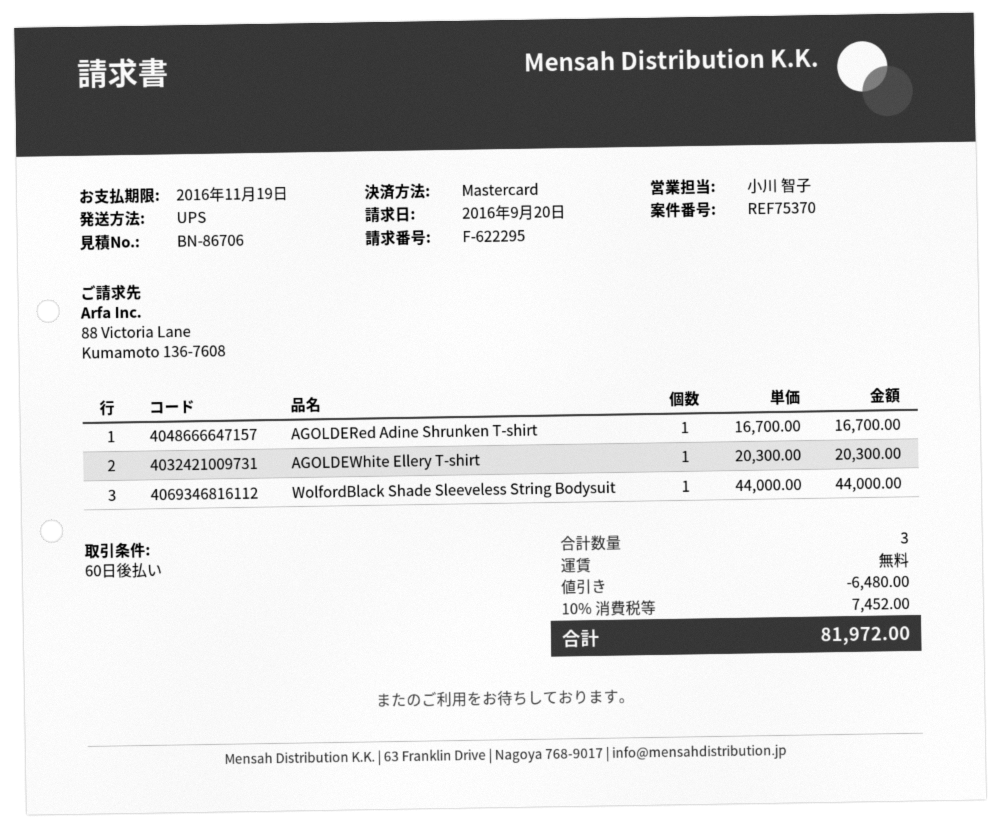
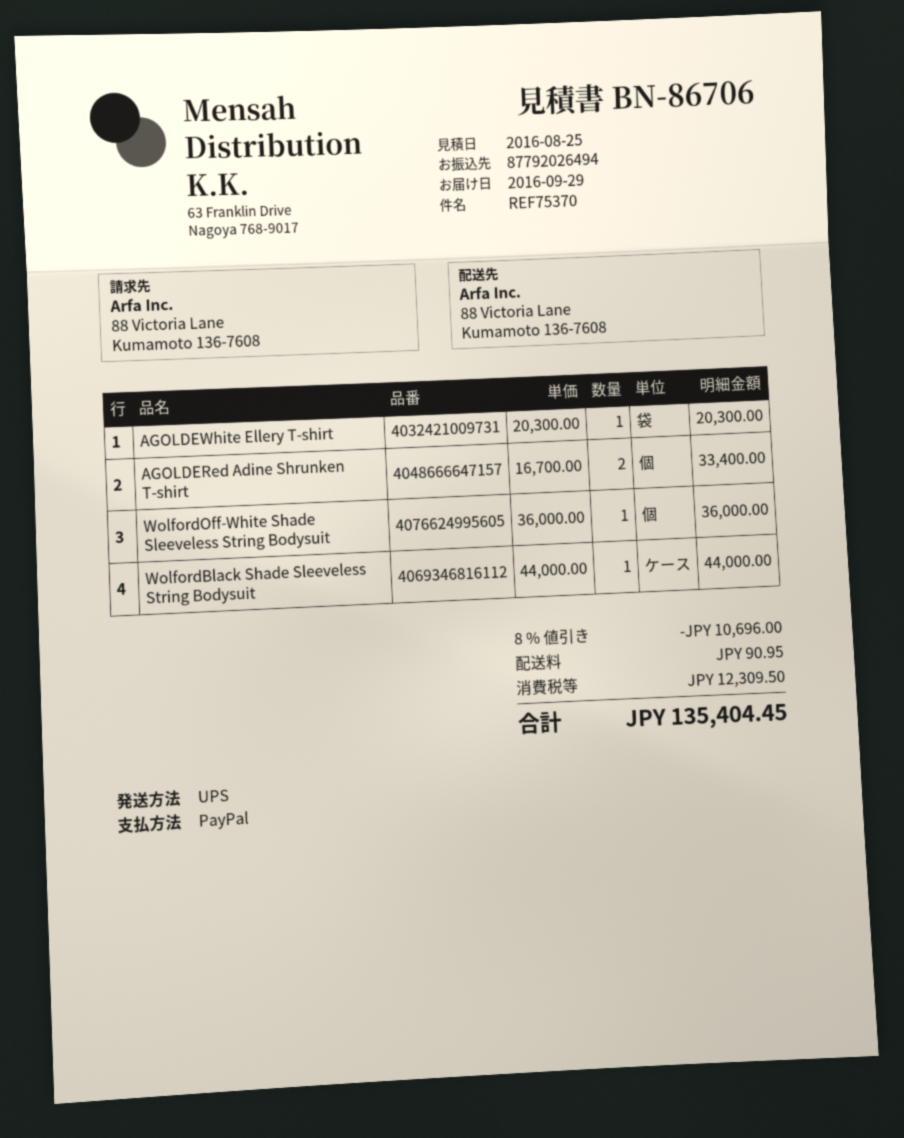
payment method: Mastercard -> PayPal
AGOLDERed Adine Shrunken T-shirt: 1 x 16700.00 = 16700.00 -> 2 x 16700.00 = 33400.00
WolfordOff-White Shade Sleeveless String Bodysuit: none -> 1 x 36000.00 = 36000.00
discount: 6480.00 -> 10696.00
shipping: 0.00 -> 90.95
tax: 7452.00 -> 12309.50
total: 81972.00 -> 135404.45

